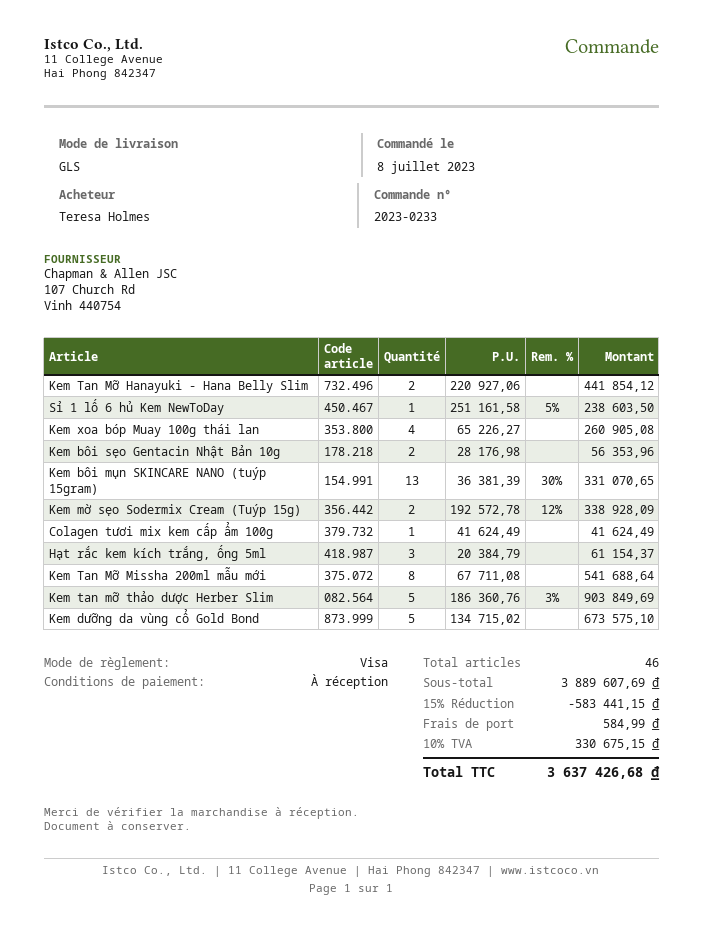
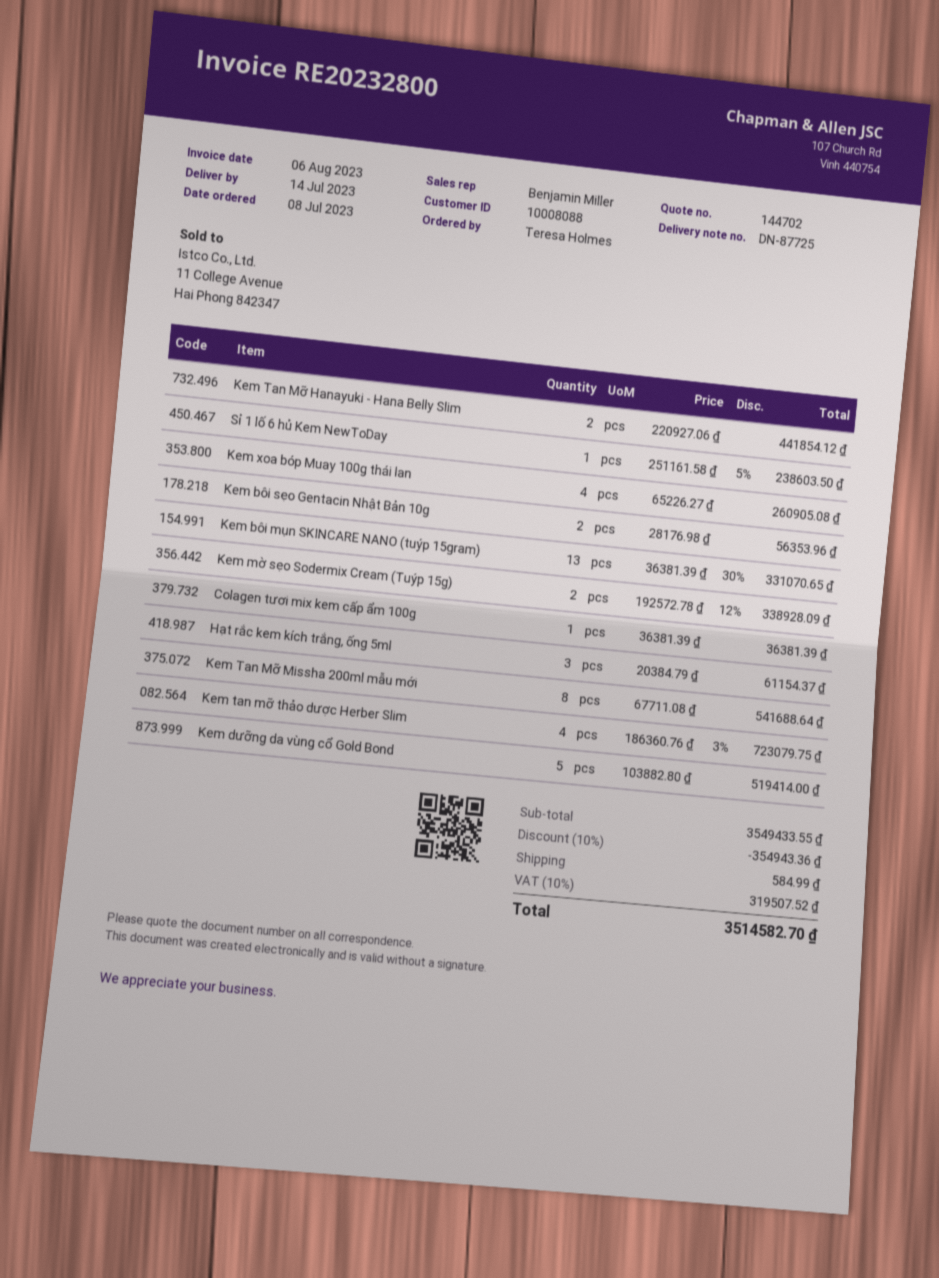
Colagen tươi mix kem cấp ẩm 100g: 1 x 41624.49 = 41624.49 -> 1 x 36381.39 = 36381.39
Kem tan mỡ thảo dược Herber Slim: 5 x 186360.76 - 3% = 903849.69 -> 4 x 186360.76 - 3% = 723079.75
Kem dưỡng da vùng cổ Gold Bond: 5 x 134715.02 = 673575.10 -> 5 x 103882.80 = 519414.00
subtotal: 3889607.69 -> 3549433.55
discount: 15% = 583441.15 -> 10% = 354943.36
tax: 10% = 330675.15 -> 10% = 319507.52
total: 3637426.68 -> 3514582.70

